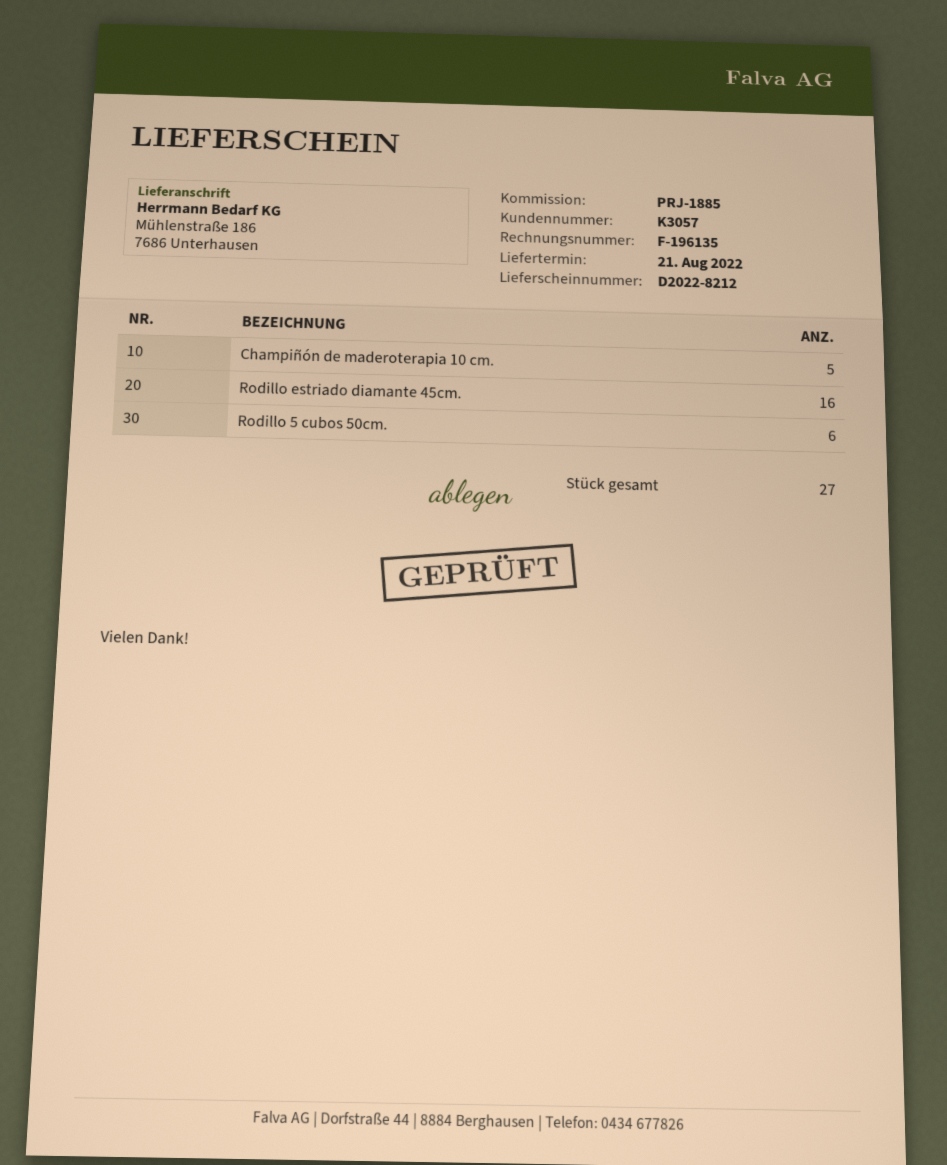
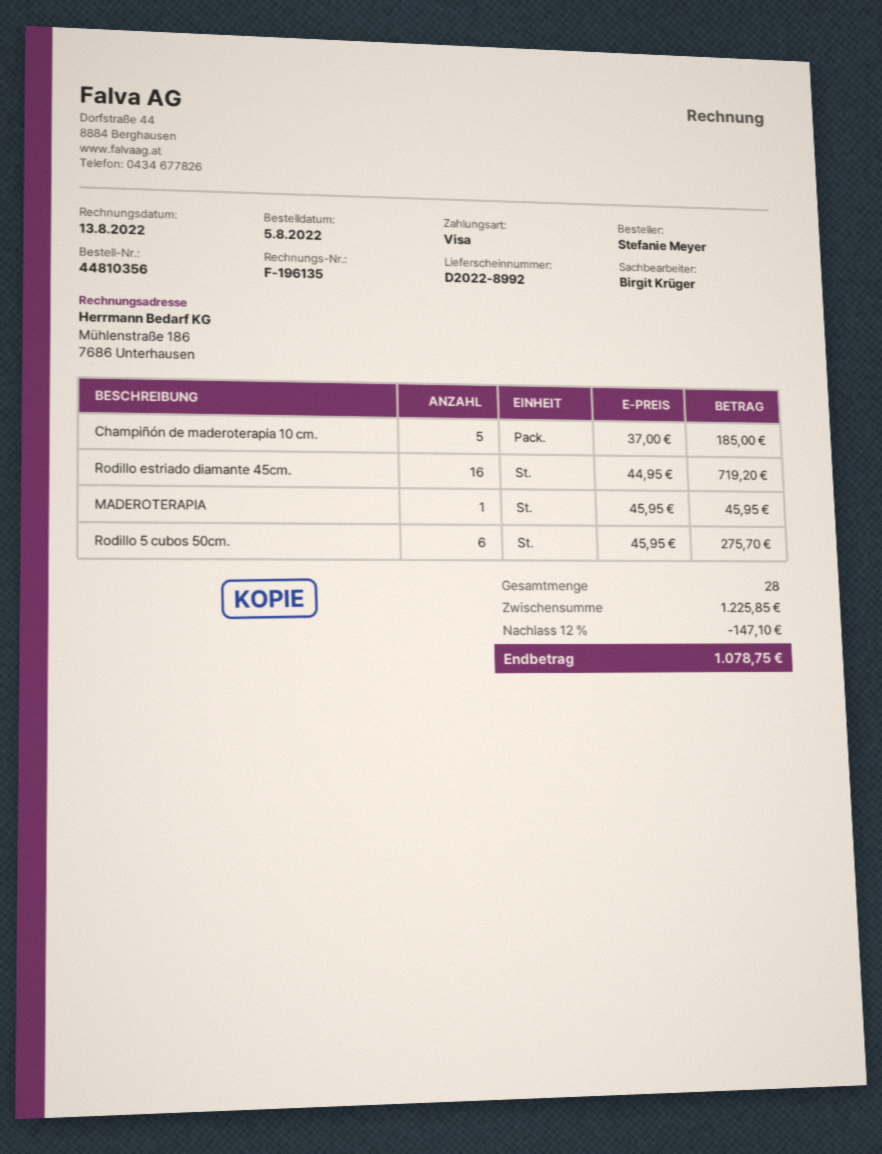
delivery note number: D2022-8212 -> D2022-8992
MADEROTERAPIA: none -> 1
total quantity: 27 -> 28

